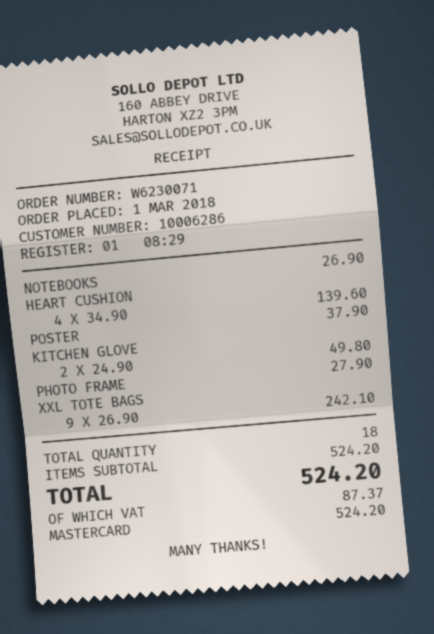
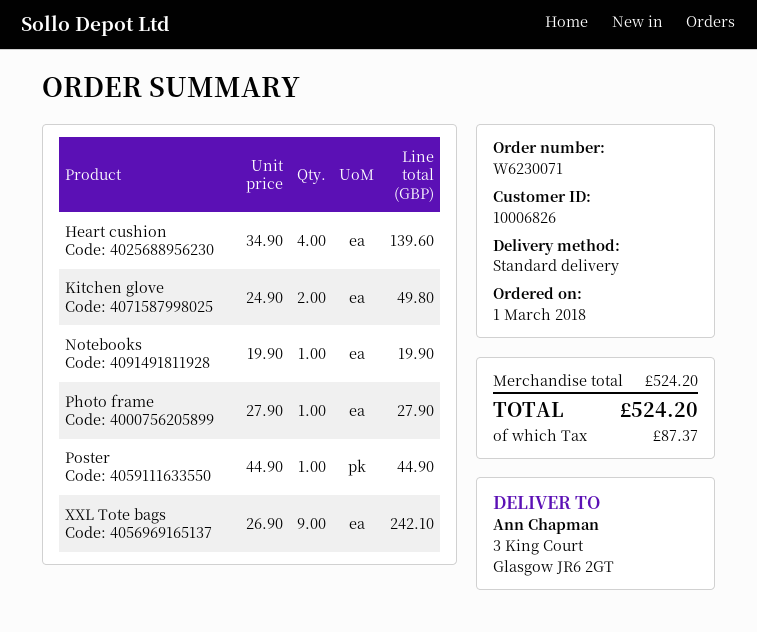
customer number: 10006286 -> 10006826
NOTEBOOKS: 1 x 26.90 = 26.90 -> 1 x 19.90 = 19.90
POSTER: 1 x 37.90 = 37.90 -> 1 x 44.90 = 44.90

